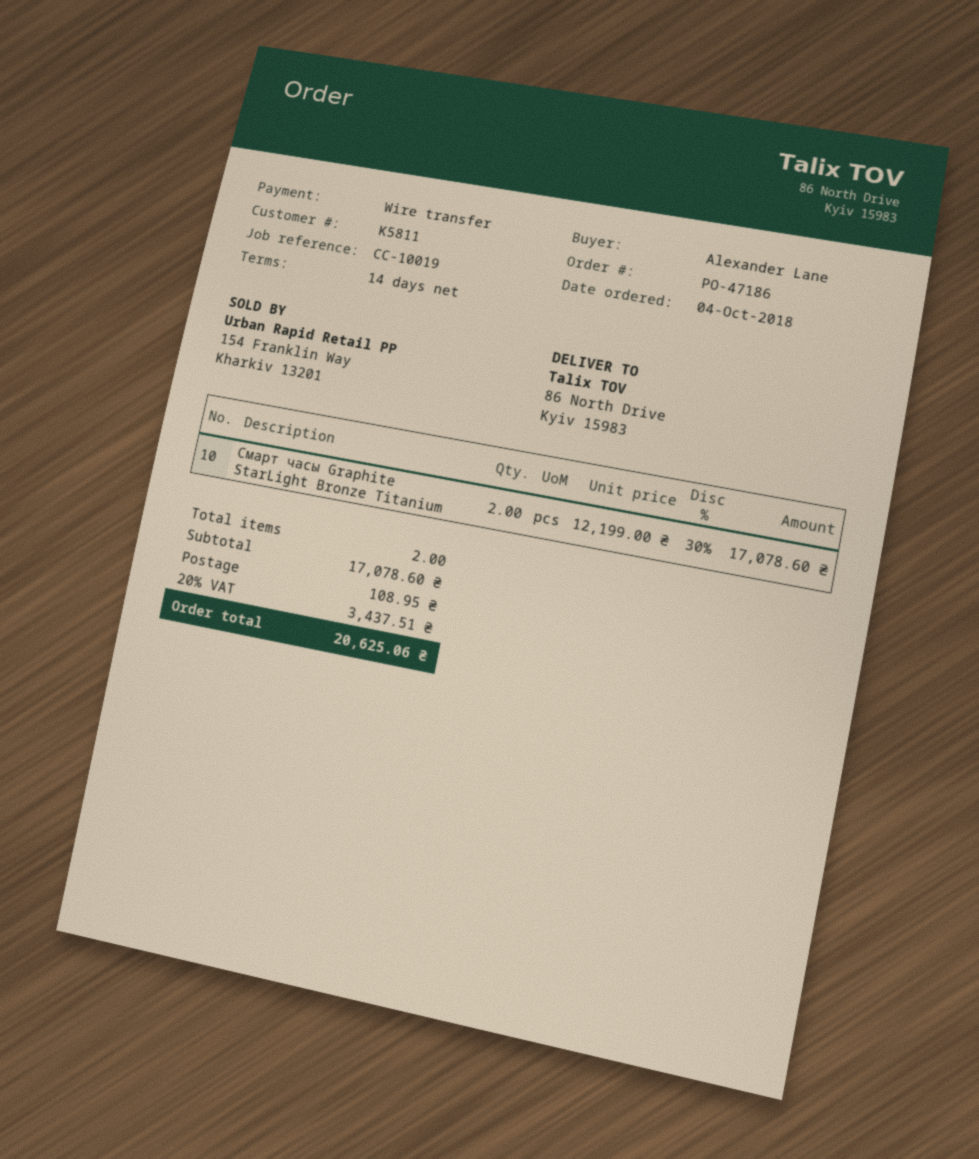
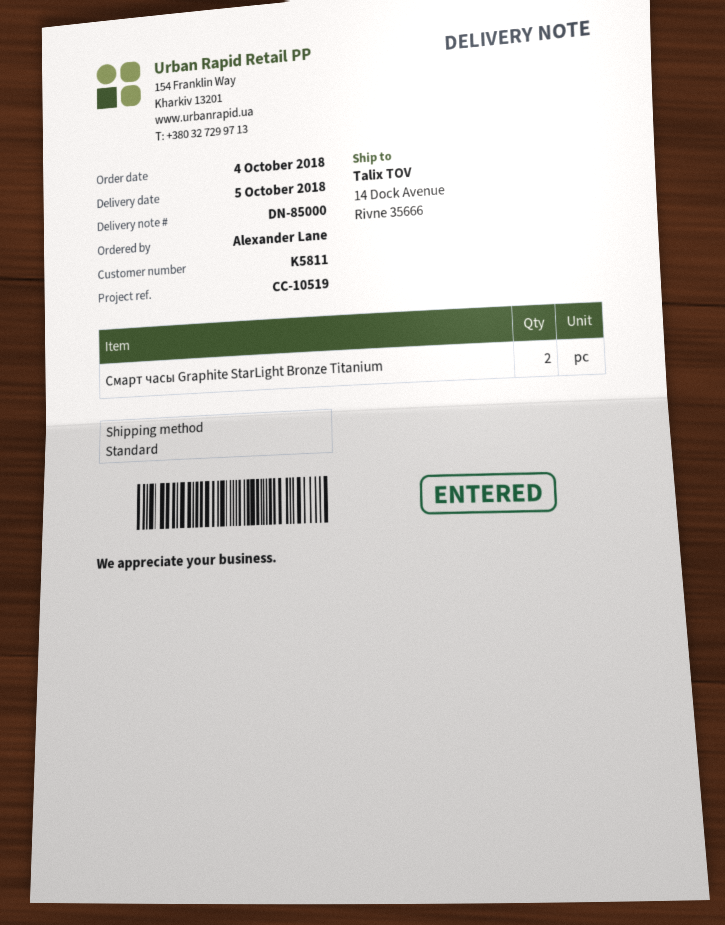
reference: CC-10019 -> CC-10519
ship to: 86 North Drive, Kyiv 15983 -> 14 Dock Avenue, Rivne 35666

